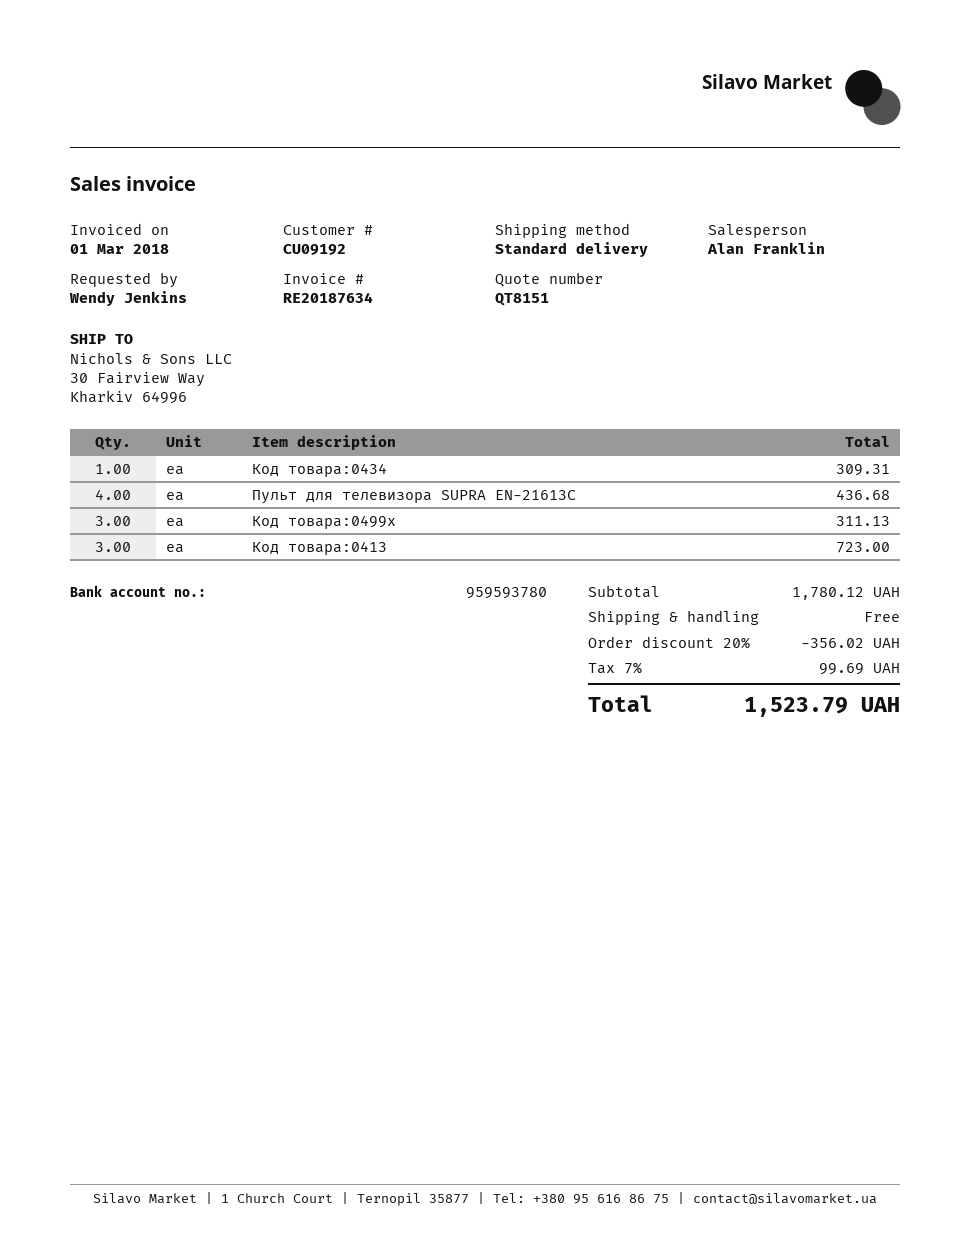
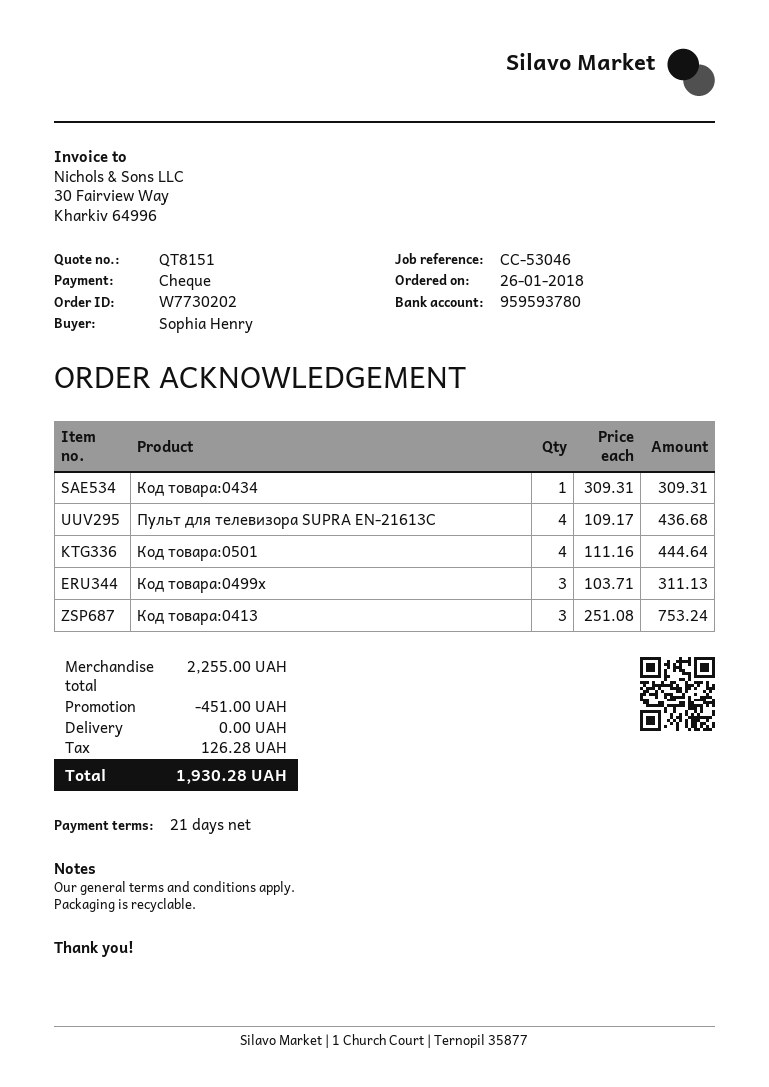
ordered by: Wendy Jenkins -> Sophia Henry
Код товара:0413: 3 for 723.00 -> 3 for 753.24
Код товара:0501: none -> 4 for 444.64
subtotal: 1780.12 -> 2255.00
discount: 356.02 -> 451.00
tax: 99.69 -> 126.28
total: 1523.79 -> 1930.28

